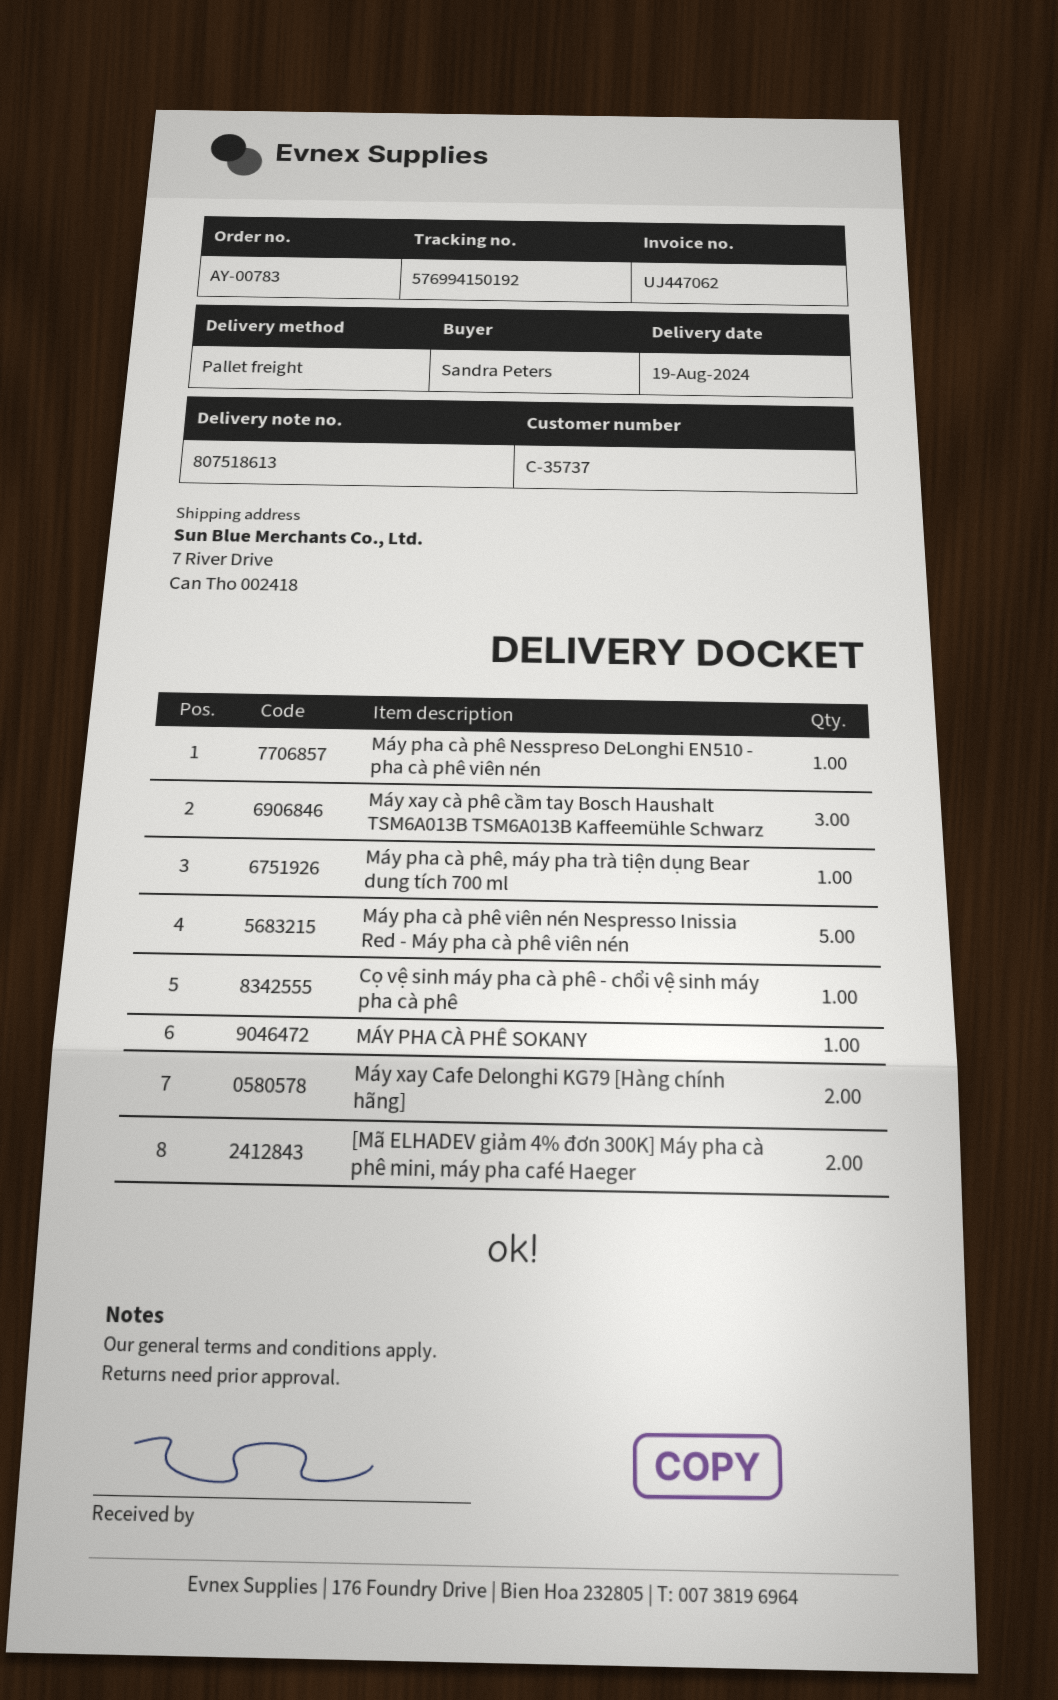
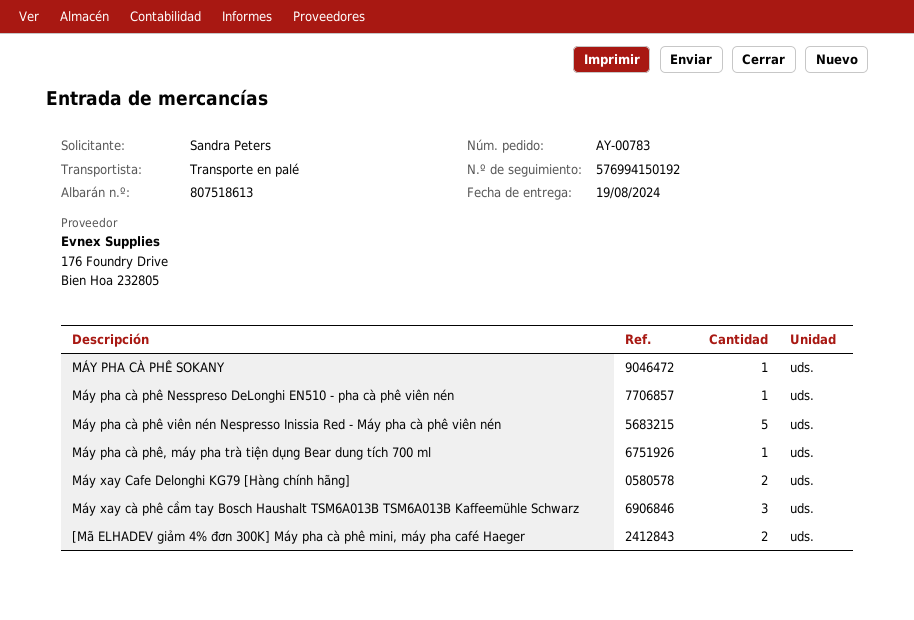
Cọ vệ sinh máy pha cà phê - chổi vệ sinh máy pha cà phê: 1 -> none

